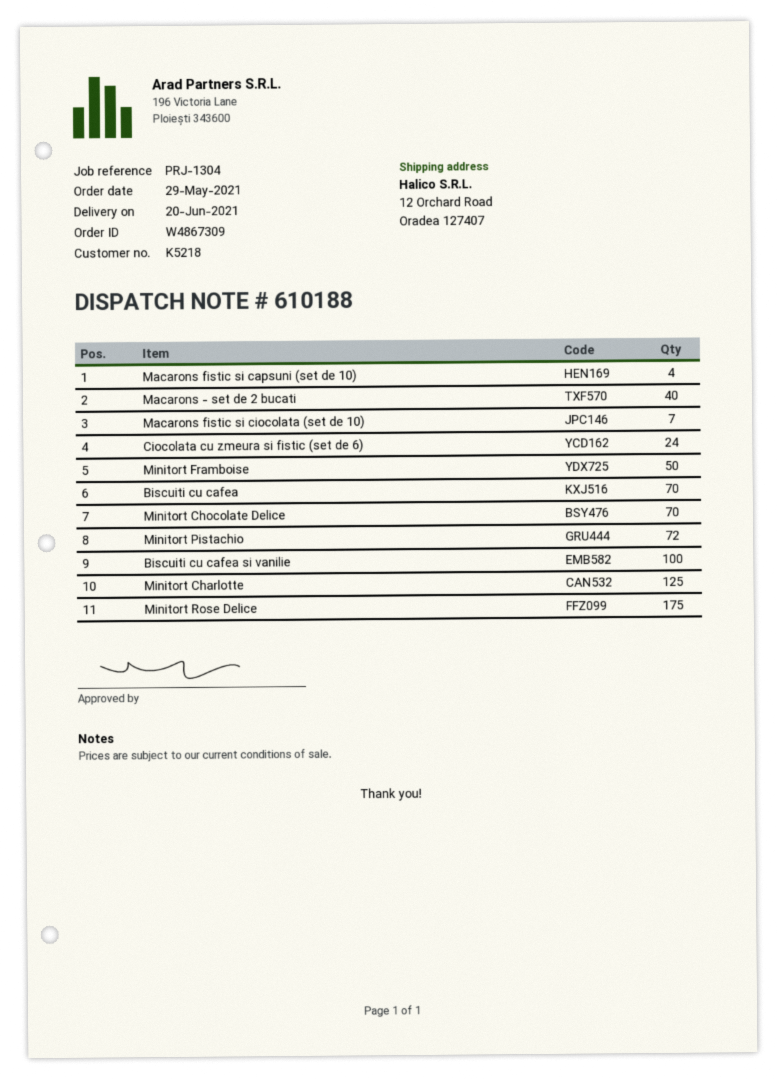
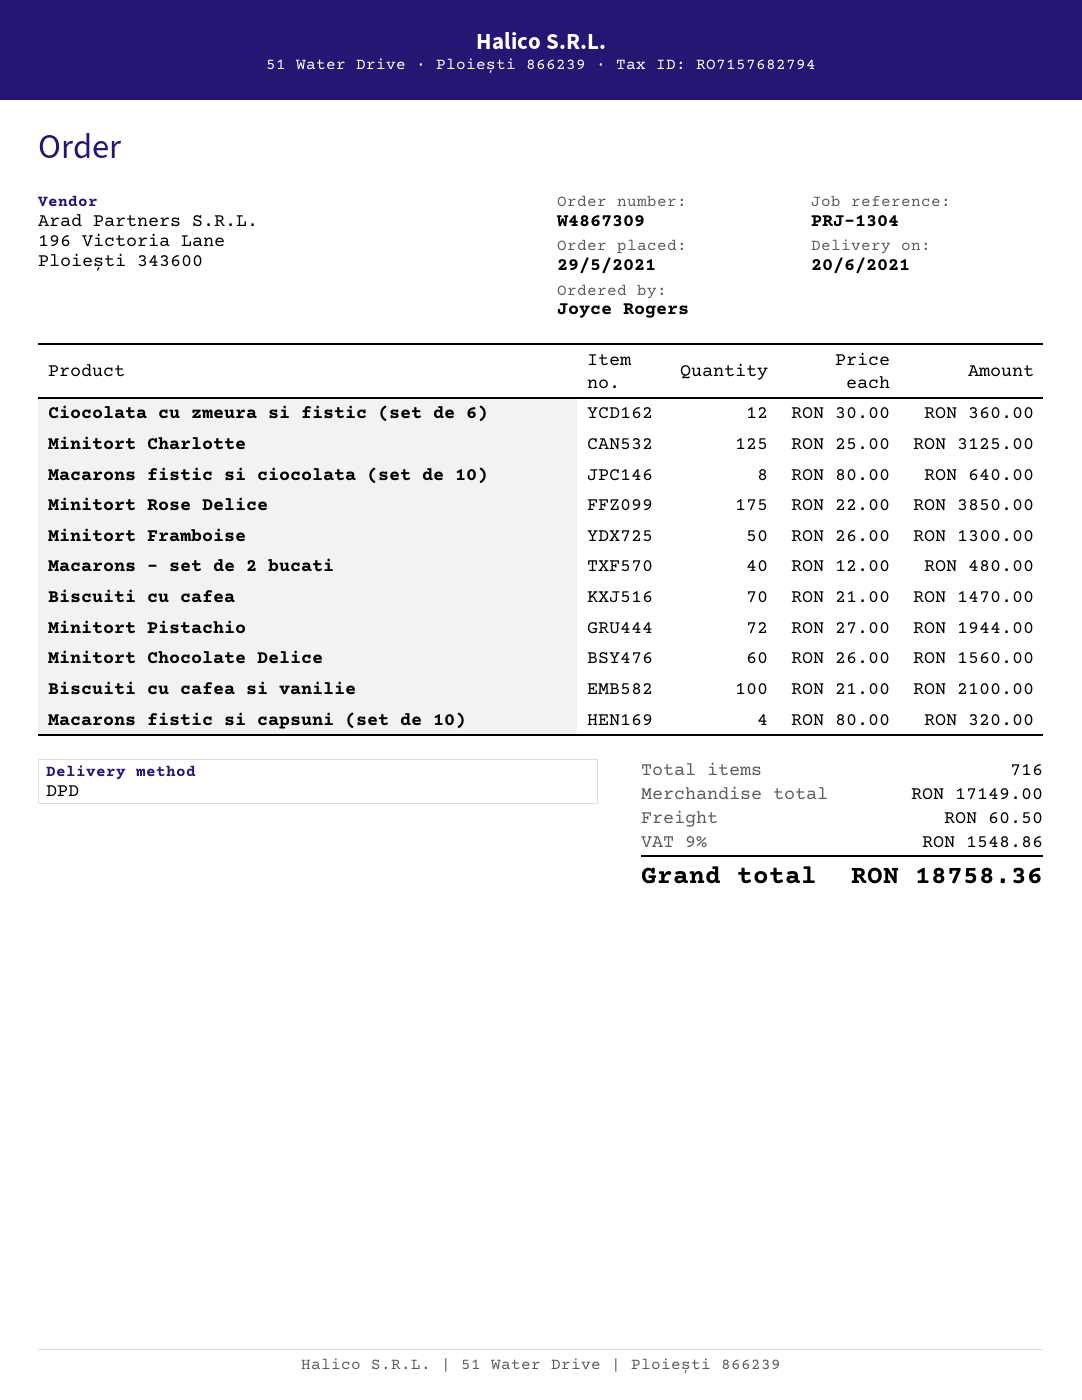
Macarons fistic si ciocolata (set de 10): 7 -> 8
Ciocolata cu zmeura si fistic (set de 6): 24 -> 12
Minitort Chocolate Delice: 70 -> 60

